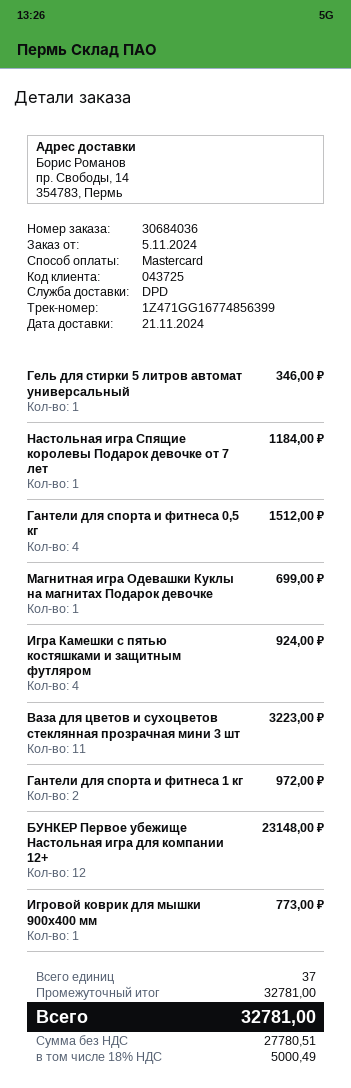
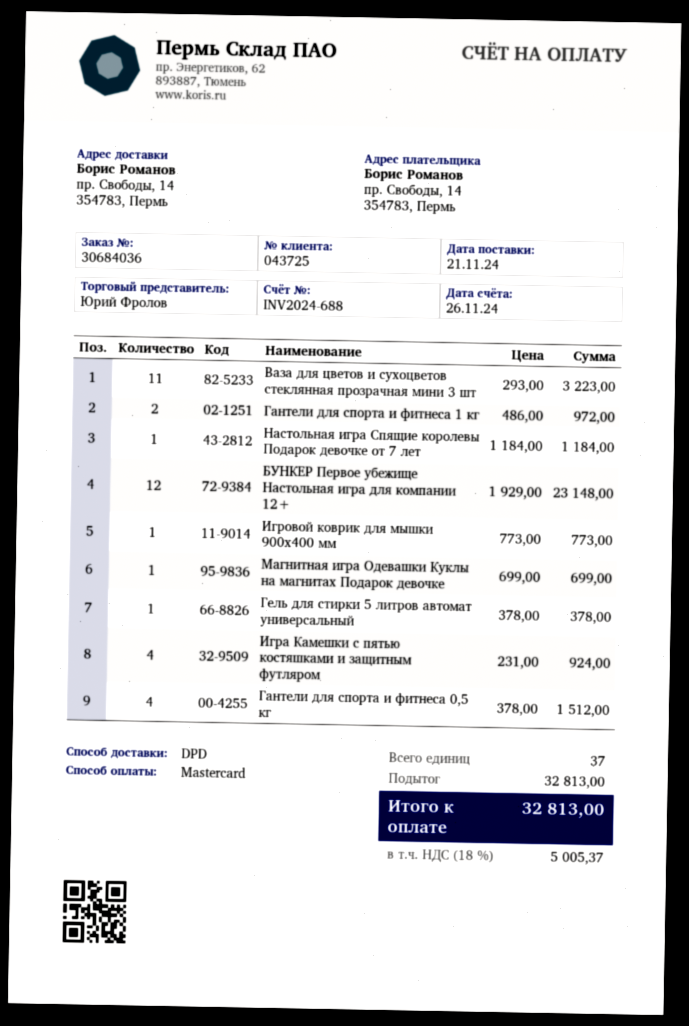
Гель для стирки 5 литров автомат универсальный: 1 for 346.00 -> 1 for 378.00
subtotal: 32781.00 -> 32813.00
tax: 18% = 5000.49 -> 18% = 5005.37
total: 32781.00 -> 32813.00

